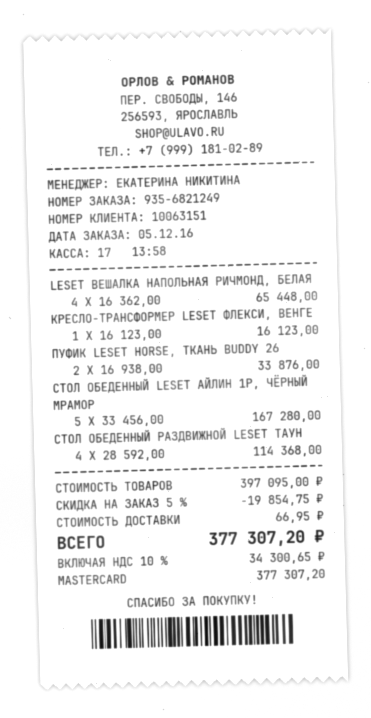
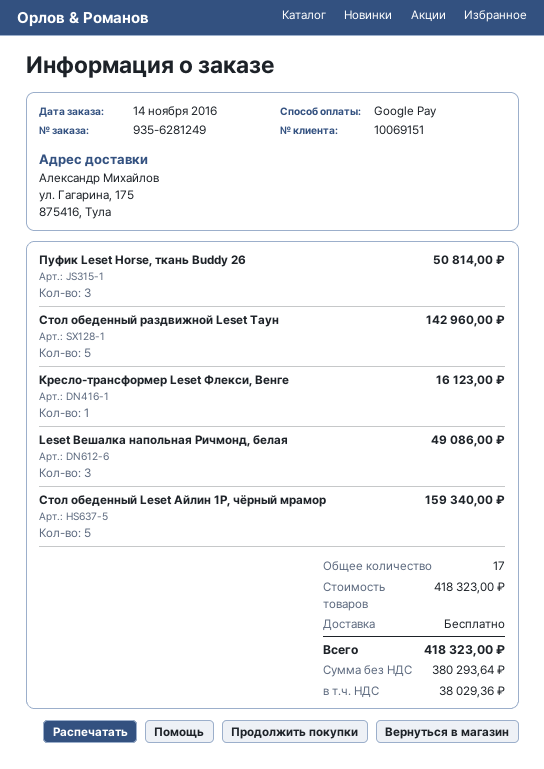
order number: 935-6821249 -> 935-6281249
order date: 2016-12-05 -> 2016-11-14
customer number: 10063151 -> 10069151
payment method: Mastercard -> Google Pay
LESET ВЕШАЛКА НАПОЛЬНАЯ РИЧМОНД, БЕЛАЯ: 4 for 65448.00 -> 3 for 49086.00
ПУФИК LESET HORSE, ТКАНЬ BUDDY 26: 2 for 33876.00 -> 3 for 50814.00
СТОЛ ОБЕДЕННЫЙ LESET АЙЛИН 1Р, ЧЁРНЫЙ МРАМОР: 5 for 167280.00 -> 5 for 159340.00
СТОЛ ОБЕДЕННЫЙ РАЗДВИЖНОЙ LESET ТАУН: 4 for 114368.00 -> 5 for 142960.00
subtotal: 397095.00 -> 418323.00
discount: 5% = 19854.75 -> none
shipping: 66.95 -> 0.00
tax: 34300.65 -> 38029.36
total: 377307.20 -> 418323.00

